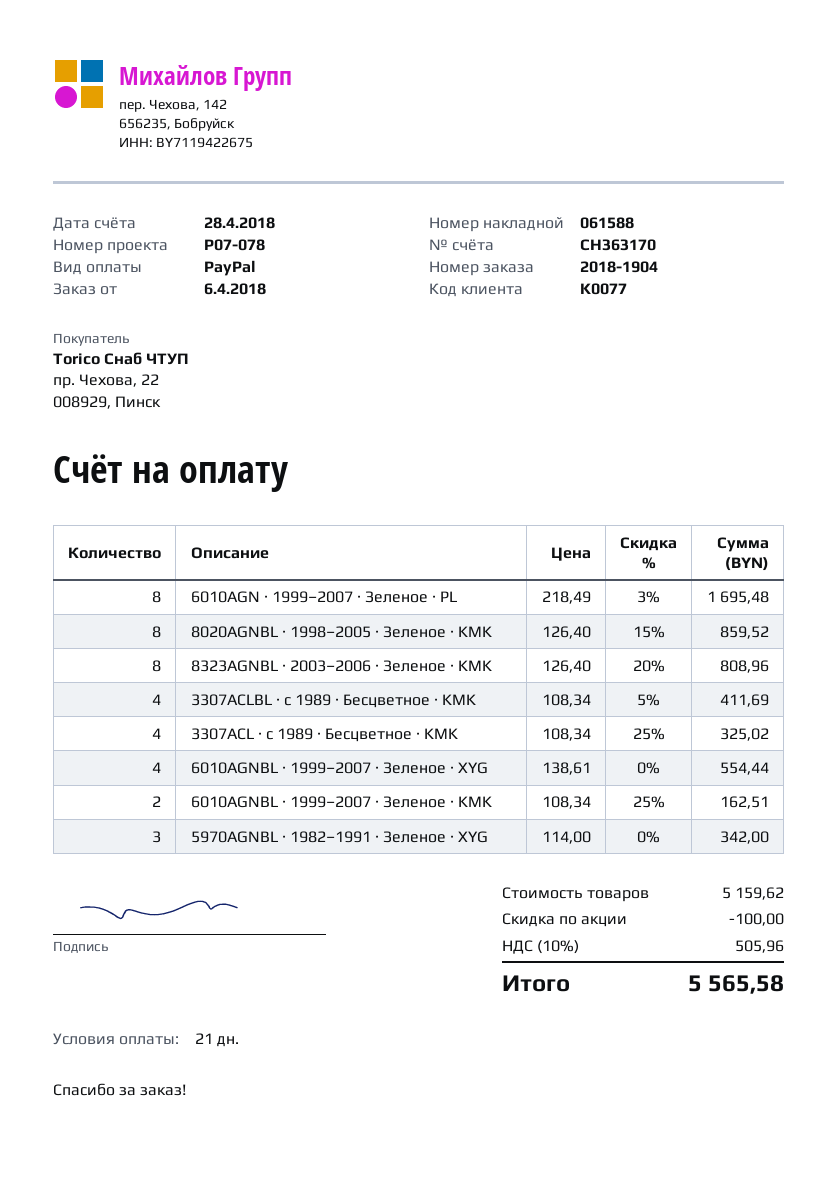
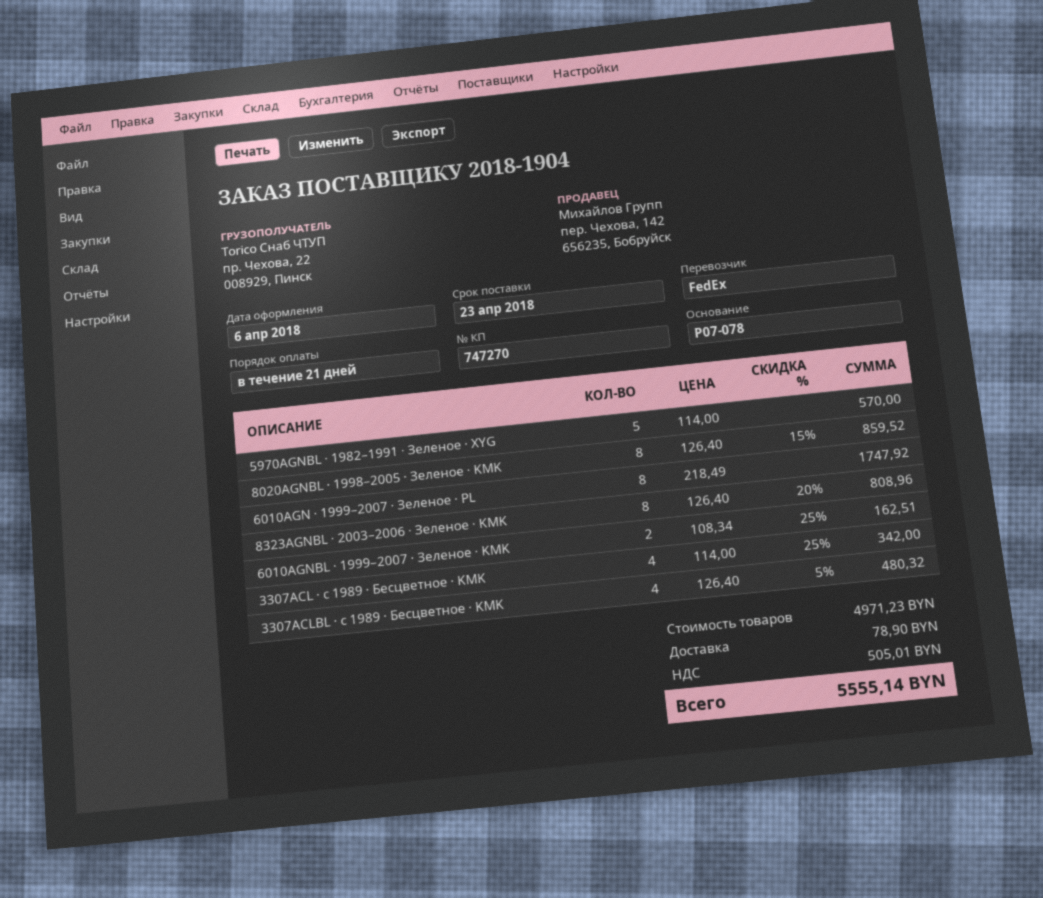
6010AGN · 1999–2007 · Зеленое · PL: 8 x 218.49 - 3% = 1695.48 -> 8 x 218.49 = 1747.92
3307ACLBL · с 1989 · Бесцветное · KMK: 4 x 108.34 - 5% = 411.69 -> 4 x 126.40 - 5% = 480.32
3307ACL · с 1989 · Бесцветное · KMK: 4 x 108.34 - 25% = 325.02 -> 4 x 114.00 - 25% = 342.00
6010AGNBL · 1999–2007 · Зеленое · XYG: 4 x 138.61 = 554.44 -> none
5970AGNBL · 1982–1991 · Зеленое · XYG: 3 x 114.00 = 342.00 -> 5 x 114.00 = 570.00
subtotal: 5159.62 -> 4971.23
discount: 100.00 -> none
shipping: none -> 78.90
tax: 505.96 -> 505.01
total: 5565.58 -> 5555.14

